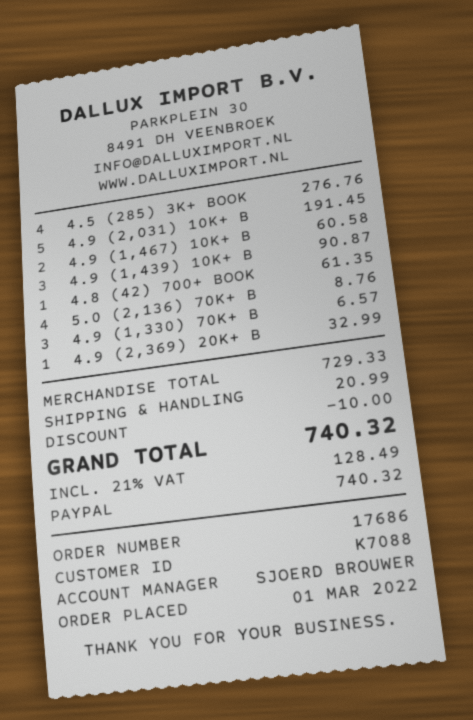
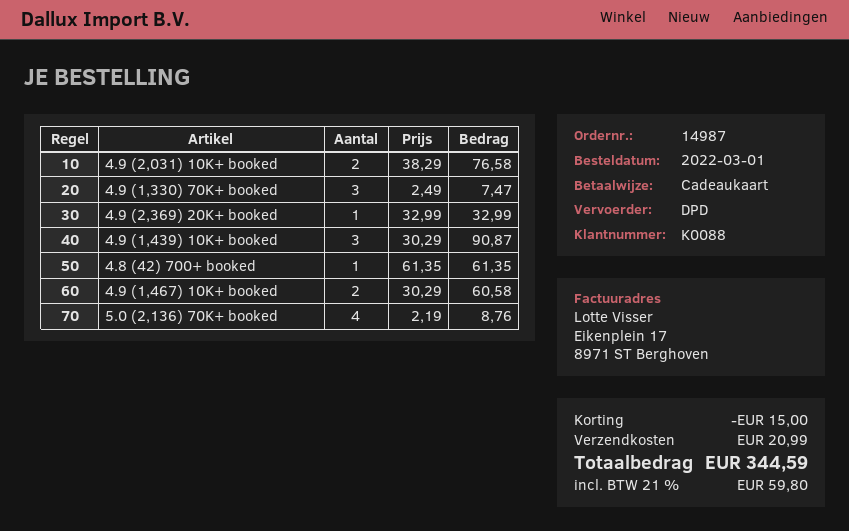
order number: 17686 -> 14987
customer number: K7088 -> K0088
payment method: PayPal -> gift card
4.5 (285) 3K+ BOOK: 4 for 276.76 -> none
4.9 (2,031) 10K+ B: 5 for 191.45 -> 2 for 76.58
4.9 (1,330) 70K+ B: 3 for 6.57 -> 3 for 7.47
discount: 10.00 -> 15.00
tax: 21% = 128.49 -> 21% = 59.80
total: 740.32 -> 344.59

